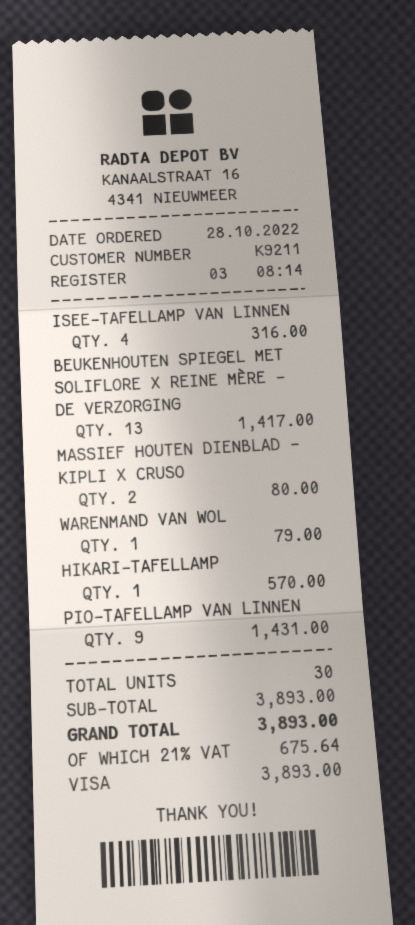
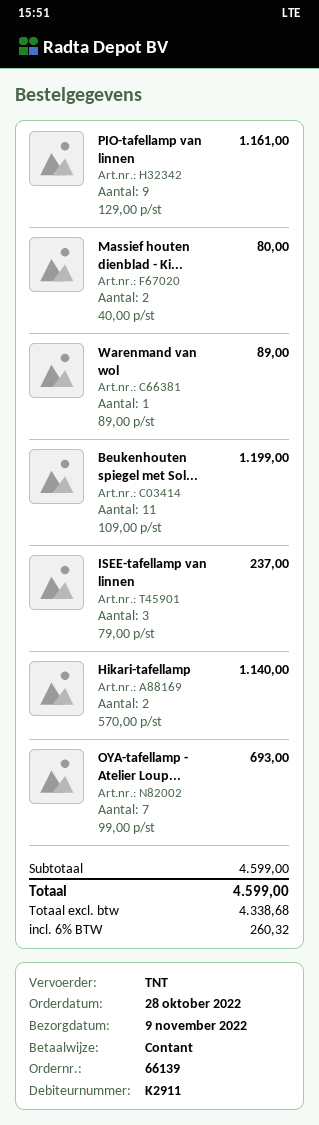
customer number: K9211 -> K2911
payment method: Visa -> cash
ISEE-TAFELLAMP VAN LINNEN: 4 for 316.00 -> 3 for 237.00
BEUKENHOUTEN SPIEGEL MET SOLIFLORE X REINE MÈRE - DE VERZORGING: 13 for 1417.00 -> 11 for 1199.00
WARENMAND VAN WOL: 1 for 79.00 -> 1 for 89.00
HIKARI-TAFELLAMP: 1 for 570.00 -> 2 for 1140.00
PIO-TAFELLAMP VAN LINNEN: 9 for 1431.00 -> 9 for 1161.00
OYA-tafellamp - Atelier Loup...: none -> 7 for 693.00
subtotal: 3893.00 -> 4599.00
tax: 21% = 675.64 -> 6% = 260.32
total: 3893.00 -> 4599.00

